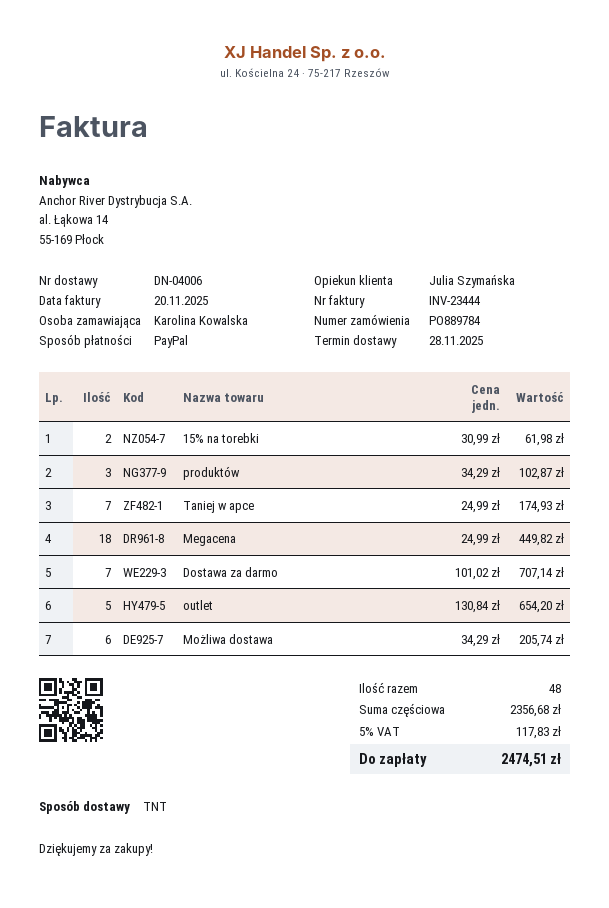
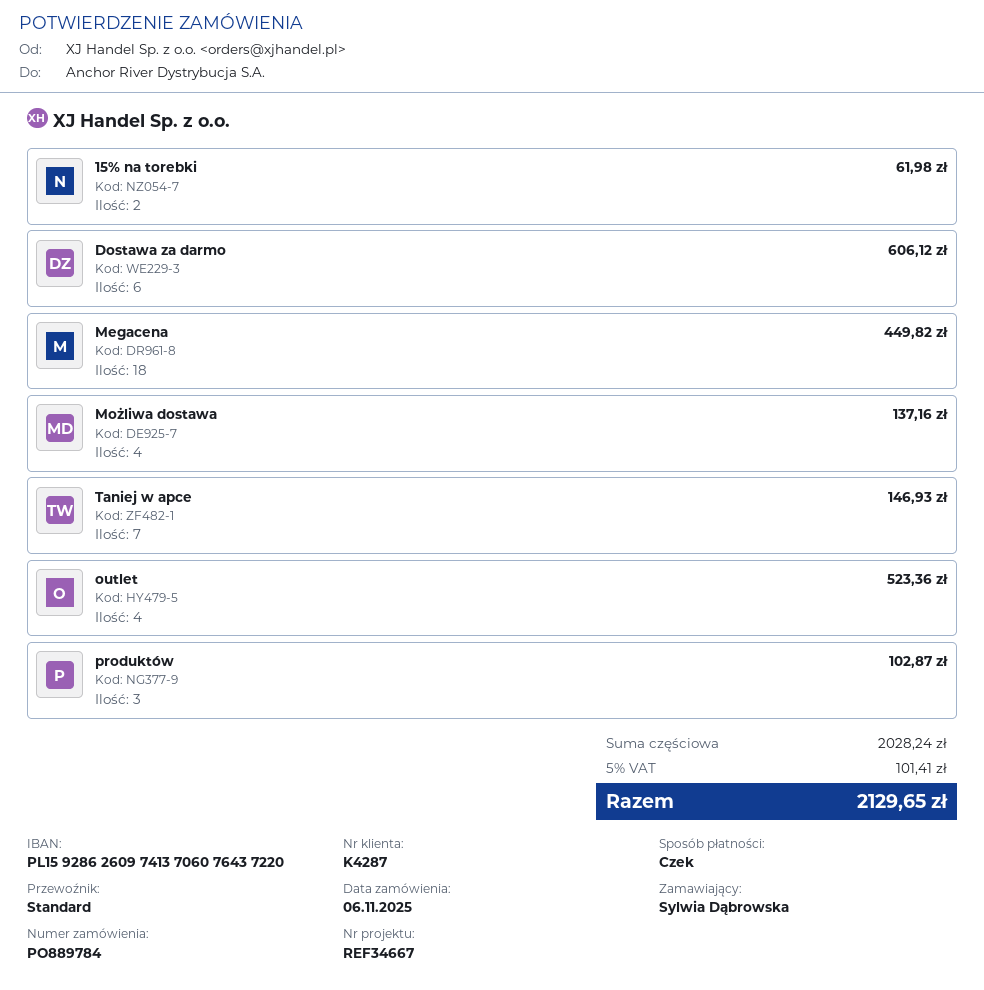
ordered by: Karolina Kowalska -> Sylwia Dąbrowska
payment method: PayPal -> cheque
shipping method: TNT -> standard
Taniej w apce: 7 for 174.93 -> 7 for 146.93
Dostawa za darmo: 7 for 707.14 -> 6 for 606.12
outlet: 5 for 654.20 -> 4 for 523.36
Możliwa dostawa: 6 for 205.74 -> 4 for 137.16
subtotal: 2356.68 -> 2028.24
tax: 5% = 117.83 -> 5% = 101.41
total: 2474.51 -> 2129.65

